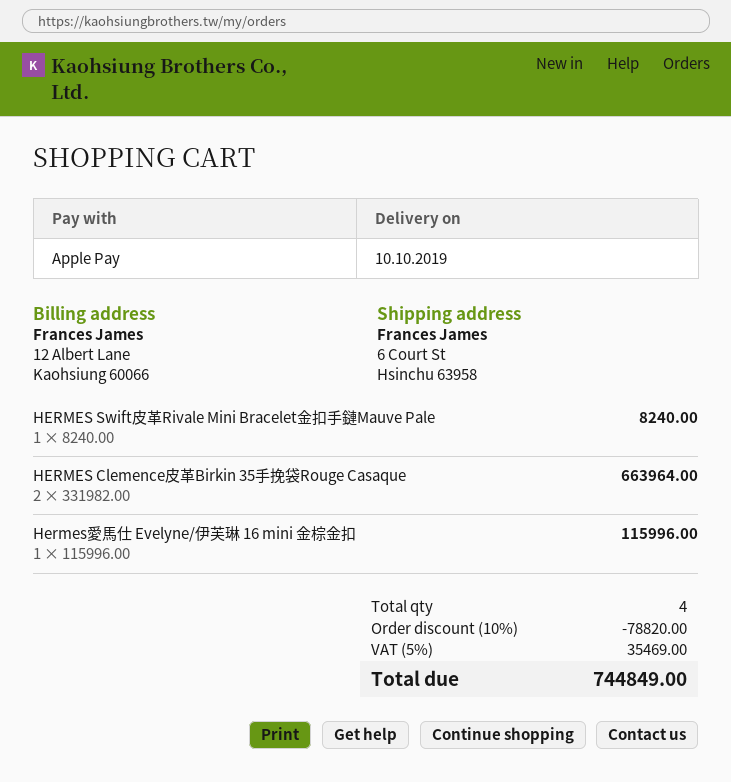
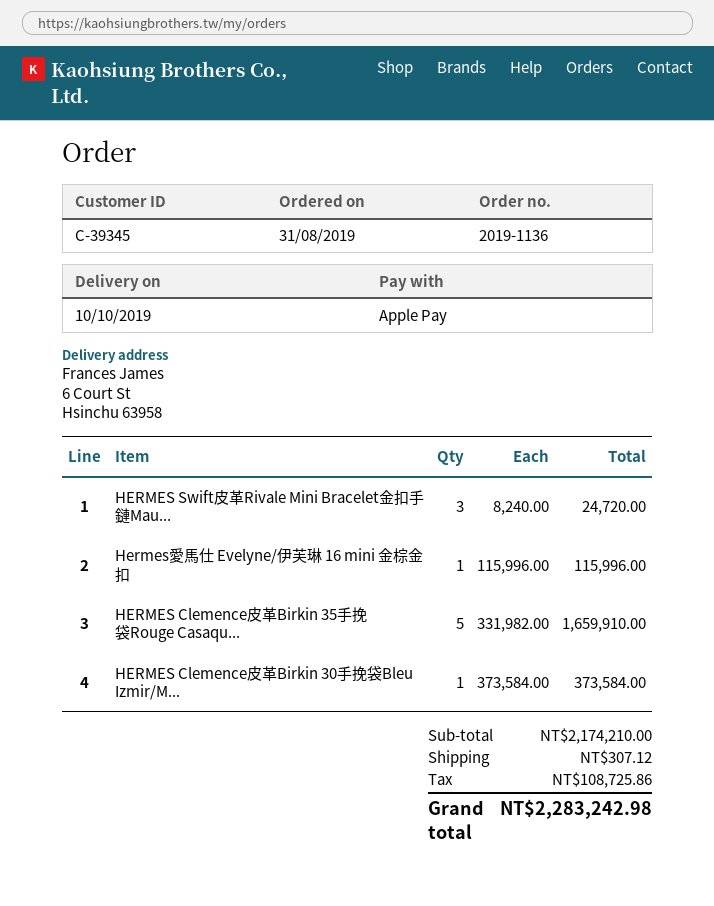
HERMES Swift皮革Rivale Mini Bracelet金扣手鏈Mauve Pale: 1 x 8240.00 = 8240.00 -> 3 x 8240.00 = 24720.00
HERMES Clemence皮革Birkin 35手挽袋Rouge Casaque: 2 x 331982.00 = 663964.00 -> 5 x 331982.00 = 1659910.00
HERMES Clemence皮革Birkin 30手挽袋Bleu Izmir/M...: none -> 1 x 373584.00 = 373584.00
discount: 10% = 78820.00 -> none
shipping: none -> 307.12
tax: 35469.00 -> 108725.86
total: 744849.00 -> 2283242.98

